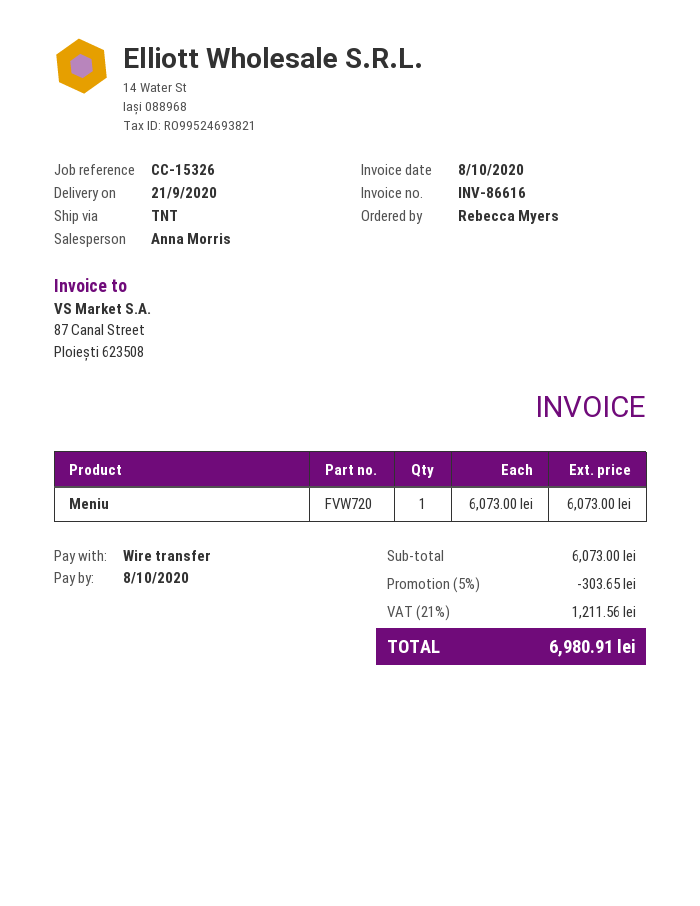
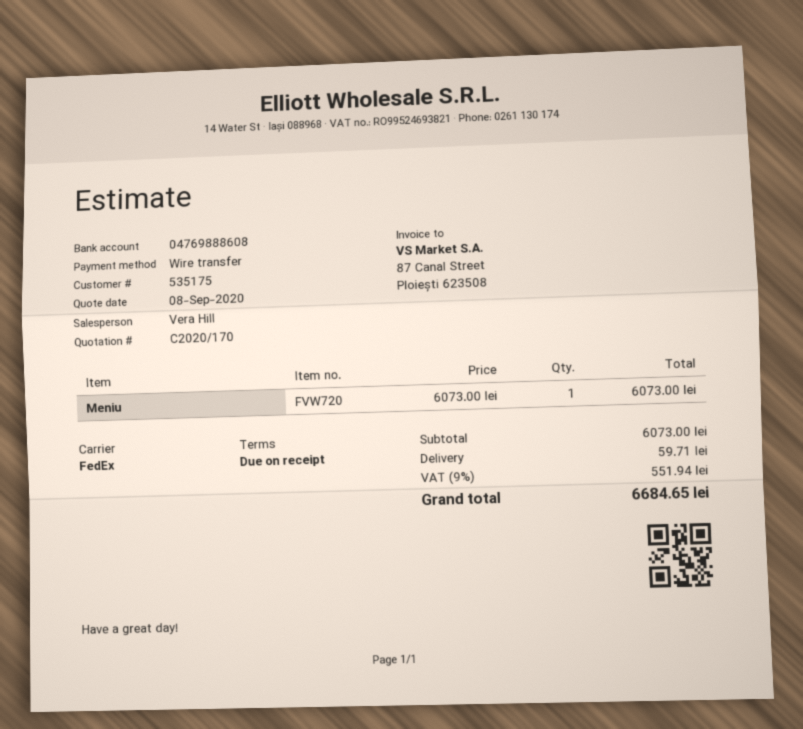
sales rep: Anna Morris -> Vera Hill
shipping method: TNT -> FedEx
discount: 5% = 303.65 -> none
shipping: none -> 59.71
tax: 21% = 1211.56 -> 9% = 551.94
total: 6980.91 -> 6684.65

